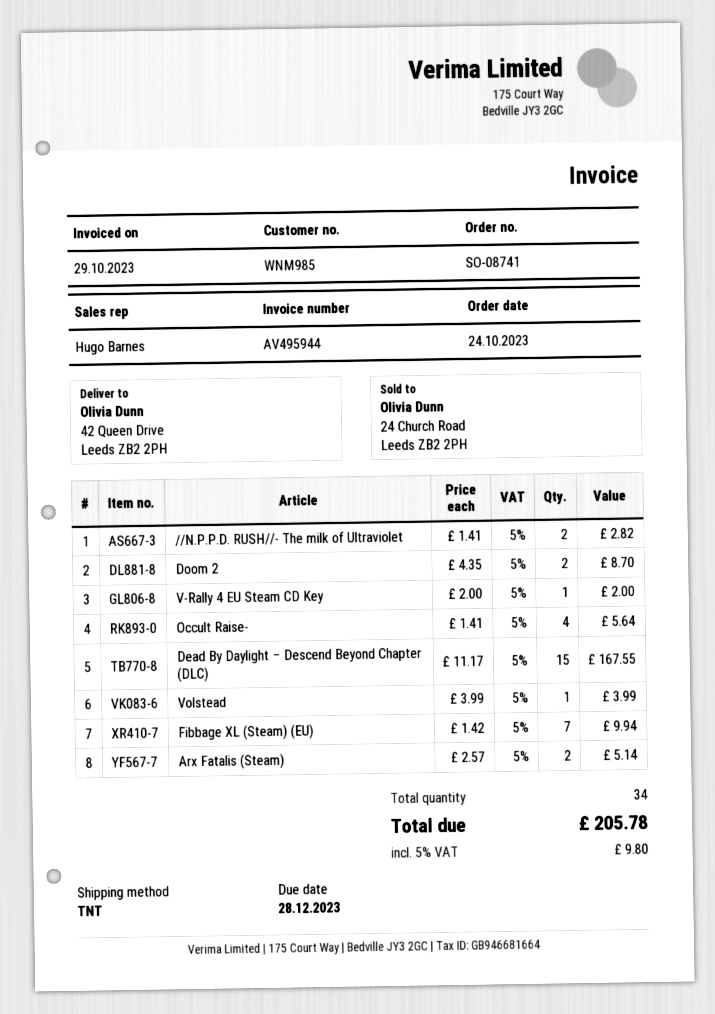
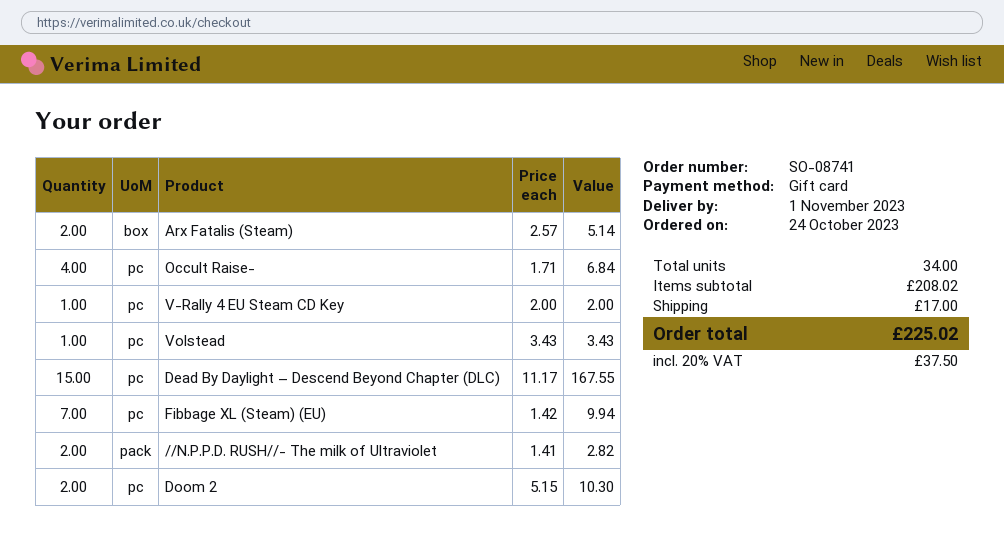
Doom 2: 2 x 4.35 = 8.70 -> 2 x 5.15 = 10.30
Occult Raise-: 4 x 1.41 = 5.64 -> 4 x 1.71 = 6.84
Volstead: 1 x 3.99 = 3.99 -> 1 x 3.43 = 3.43
shipping: none -> 17.00
tax: 5% = 9.80 -> 20% = 37.50
total: 205.78 -> 225.02

